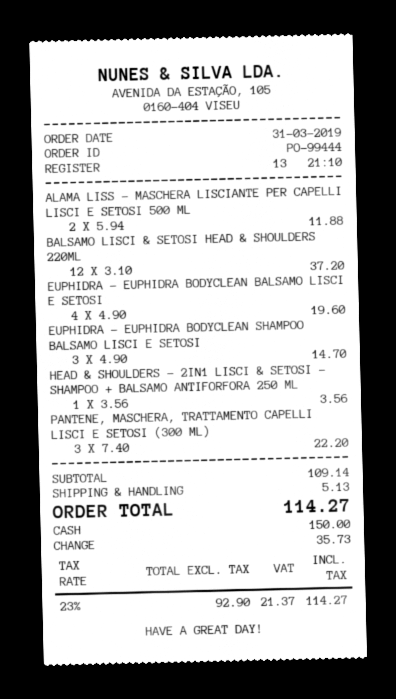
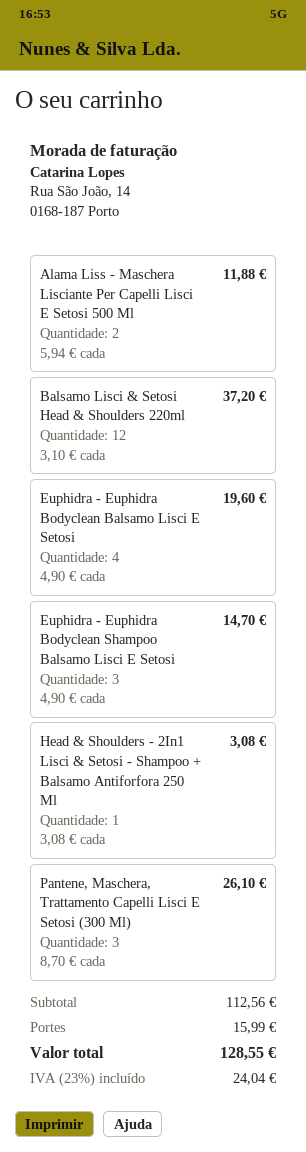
HEAD & SHOULDERS - 2IN1 LISCI & SETOSI - SHAMPOO + BALSAMO ANTIFORFORA 250 ML: 1 x 3.56 = 3.56 -> 1 x 3.08 = 3.08
PANTENE, MASCHERA, TRATTAMENTO CAPELLI LISCI E SETOSI (300 ML): 3 x 7.40 = 22.20 -> 3 x 8.70 = 26.10
subtotal: 109.14 -> 112.56
shipping: 5.13 -> 15.99
tax: 23% = 21.37 -> 23% = 24.04
total: 114.27 -> 128.55

